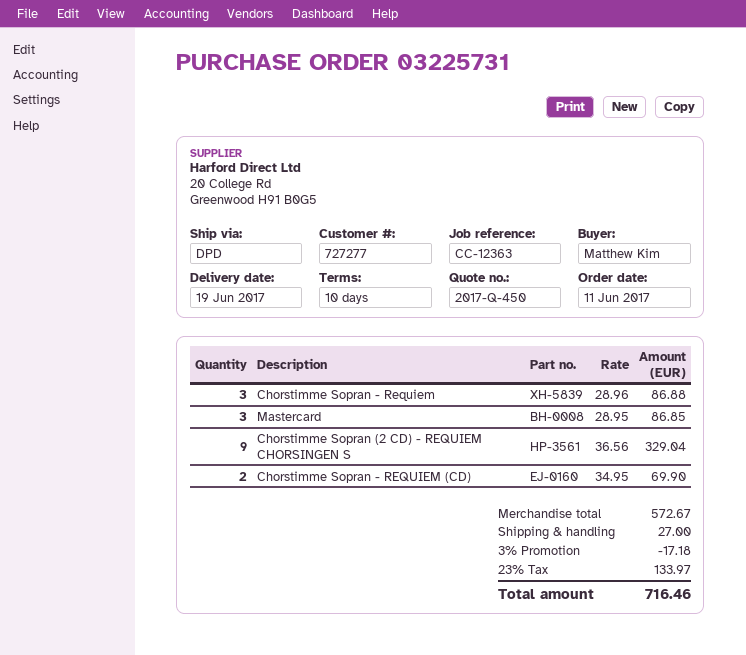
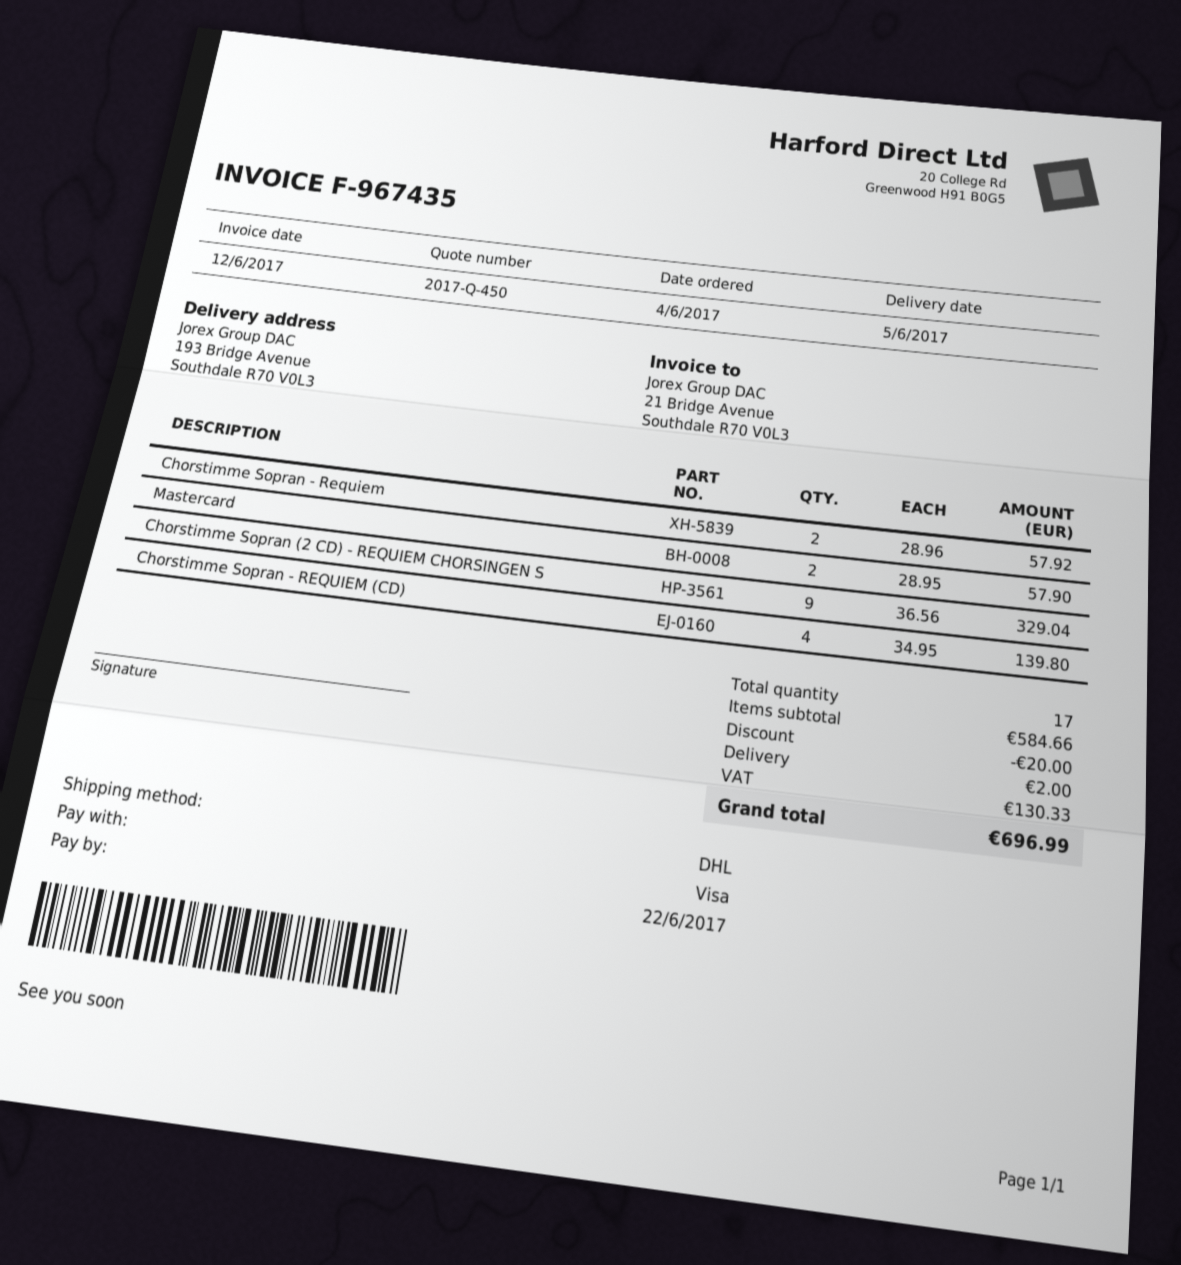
order date: 2017-06-11 -> 2017-06-04
delivery date: 2017-06-19 -> 2017-06-05
shipping method: DPD -> DHL
Chorstimme Sopran - Requiem: 3 x 28.96 = 86.88 -> 2 x 28.96 = 57.92
Mastercard: 3 x 28.95 = 86.85 -> 2 x 28.95 = 57.90
Chorstimme Sopran - REQUIEM (CD): 2 x 34.95 = 69.90 -> 4 x 34.95 = 139.80
subtotal: 572.67 -> 584.66
discount: 17.18 -> 20.00
shipping: 27.00 -> 2.00
tax: 133.97 -> 130.33
total: 716.46 -> 696.99

